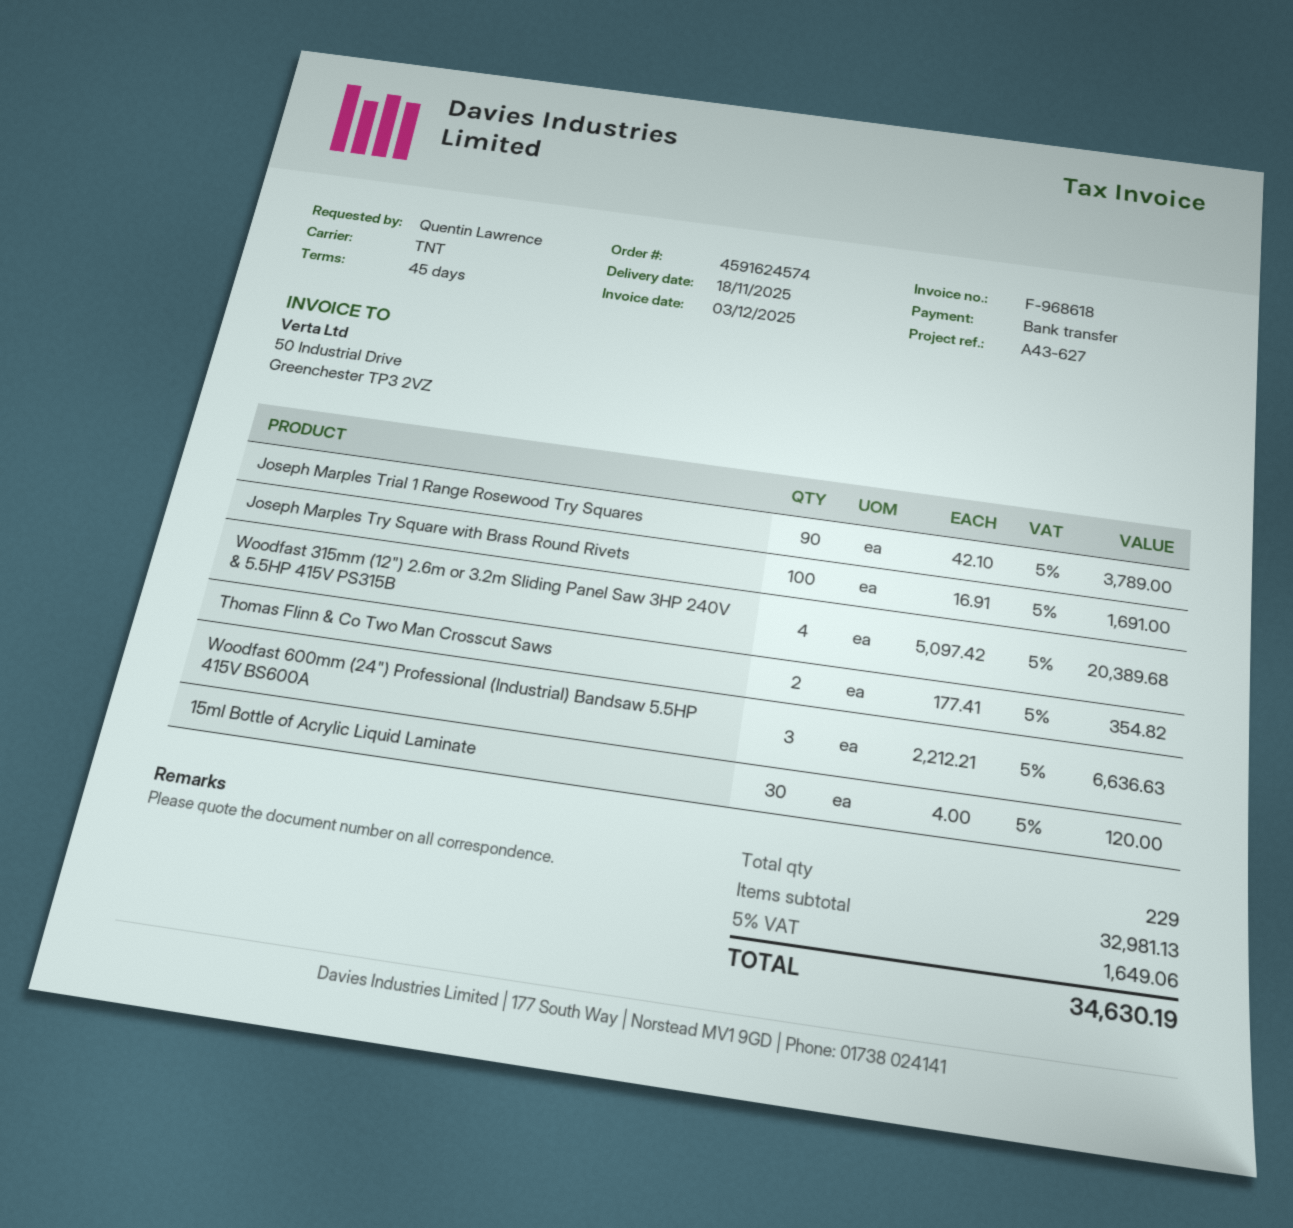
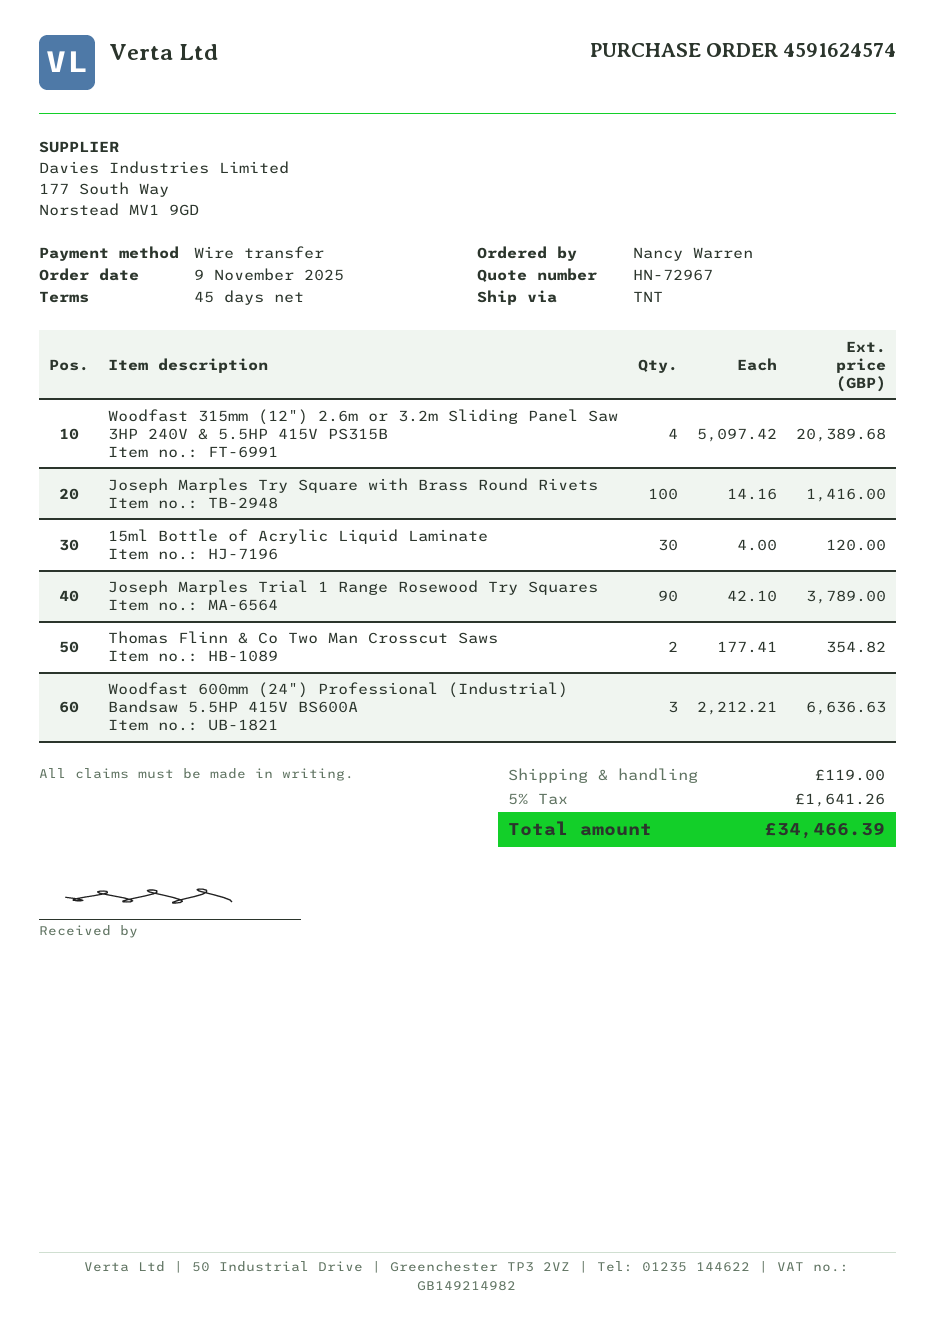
ordered by: Quentin Lawrence -> Nancy Warren
Joseph Marples Try Square with Brass Round Rivets: 100 x 16.91 = 1691.00 -> 100 x 14.16 = 1416.00
shipping: none -> 119.00
tax: 5% = 1649.06 -> 5% = 1641.26
total: 34630.19 -> 34466.39

